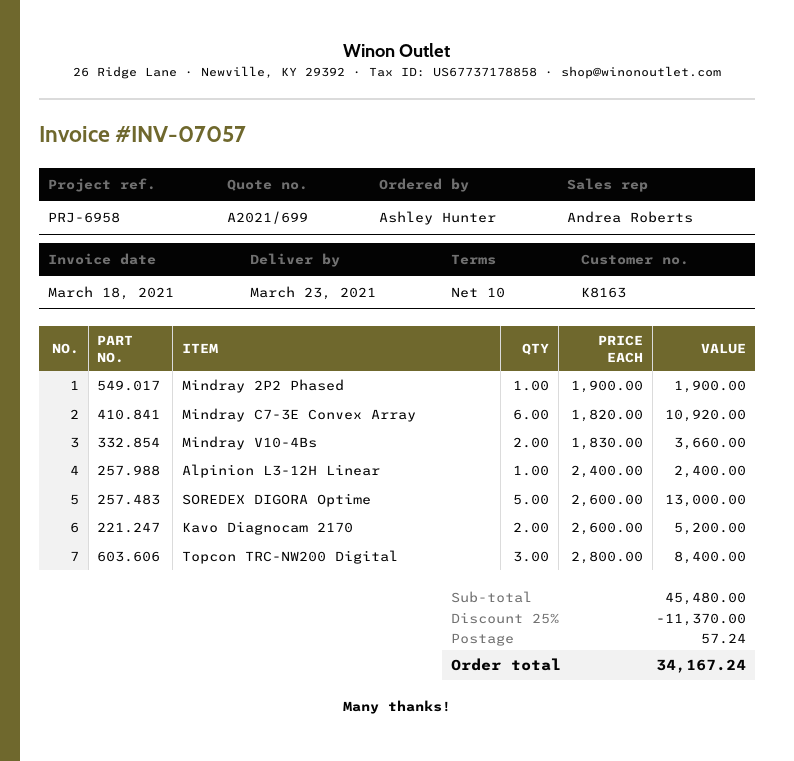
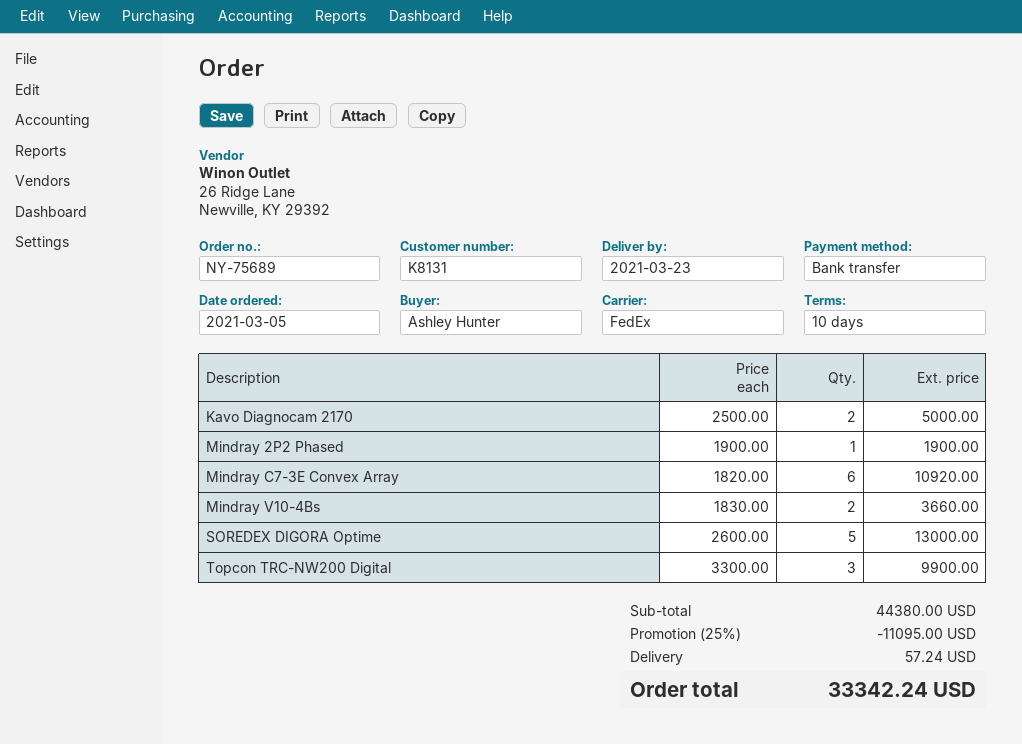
customer number: K8163 -> K8131
Alpinion L3-12H Linear: 1 x 2400.00 = 2400.00 -> none
Kavo Diagnocam 2170: 2 x 2600.00 = 5200.00 -> 2 x 2500.00 = 5000.00
Topcon TRC-NW200 Digital: 3 x 2800.00 = 8400.00 -> 3 x 3300.00 = 9900.00
subtotal: 45480.00 -> 44380.00
discount: 25% = 11370.00 -> 25% = 11095.00
total: 34167.24 -> 33342.24

